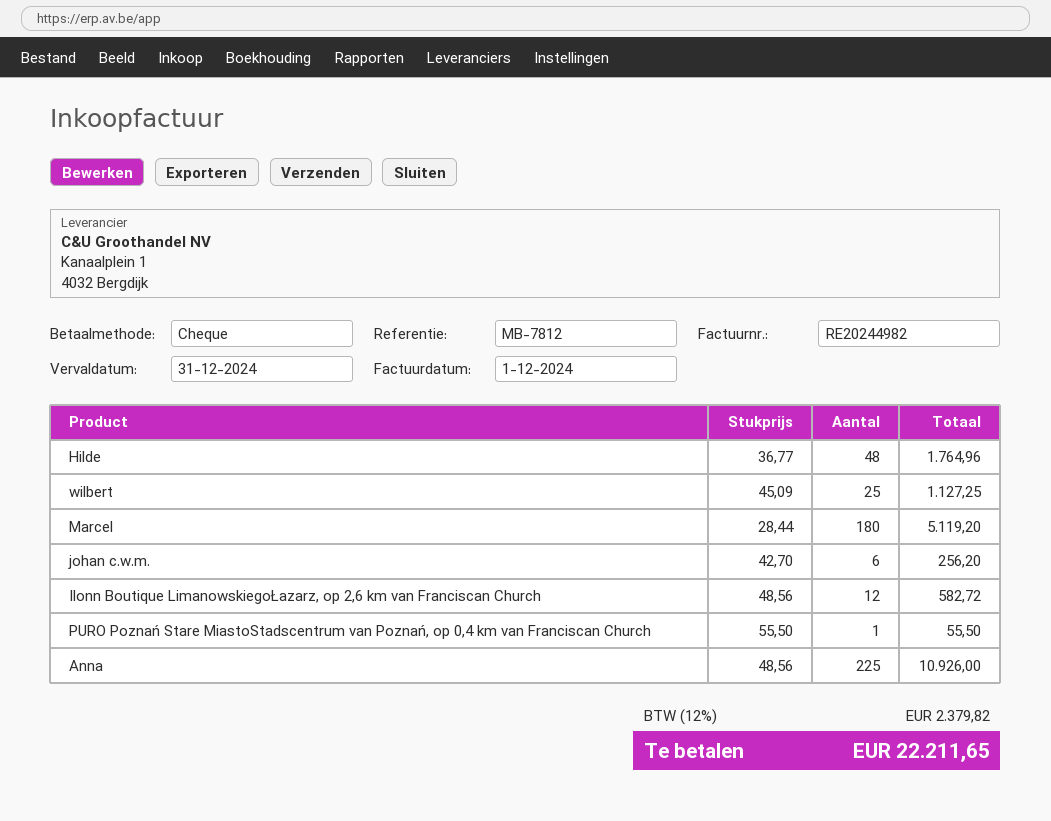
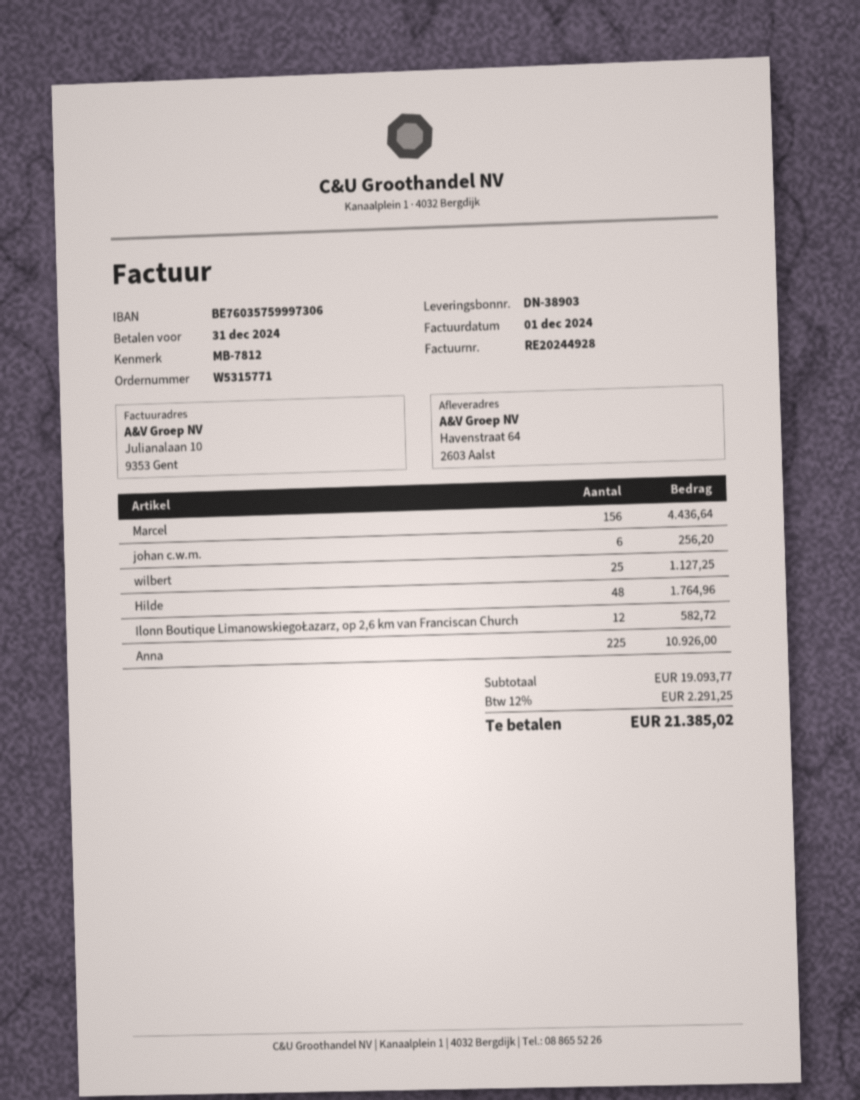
invoice number: RE20244982 -> RE20244928
Marcel: 180 for 5119.20 -> 156 for 4436.64
PURO Poznań Stare MiastoStadscentrum van Poznań, op 0,4 km van Franciscan Church: 1 for 55.50 -> none
tax: 12% = 2379.82 -> 12% = 2291.25
total: 22211.65 -> 21385.02

